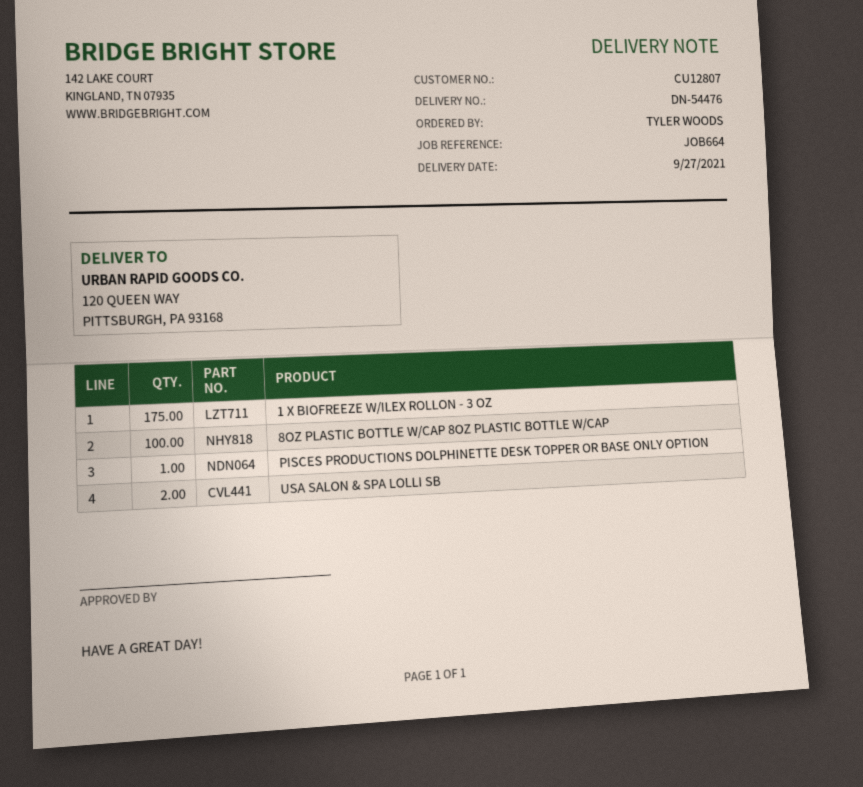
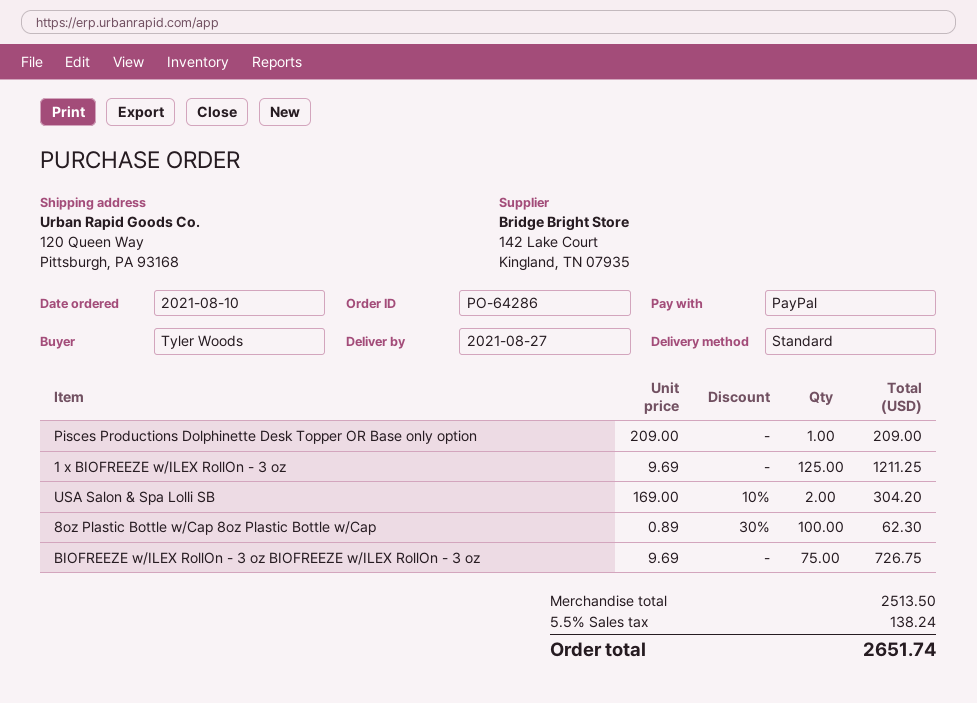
delivery date: 2021-09-27 -> 2021-08-27
1 X BIOFREEZE W/ILEX ROLLON - 3 OZ: 175 -> 125
BIOFREEZE w/ILEX RollOn - 3 oz BIOFREEZE w/ILEX RollOn - 3 oz: none -> 75

